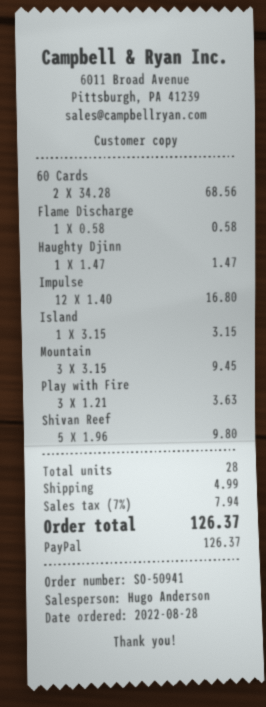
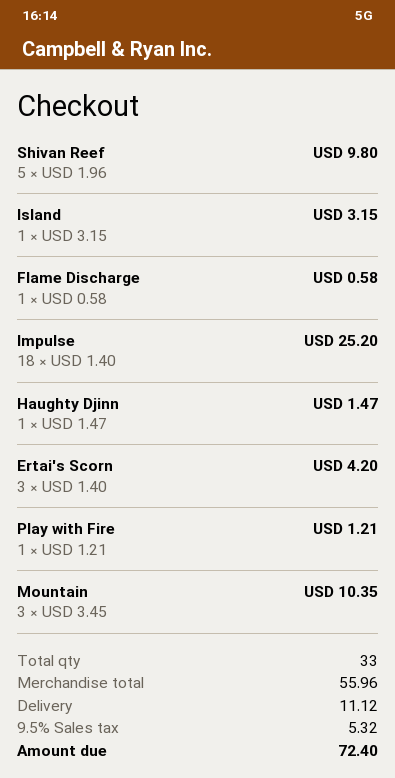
60 Cards: 2 x 34.28 = 68.56 -> none
Impulse: 12 x 1.40 = 16.80 -> 18 x 1.40 = 25.20
Mountain: 3 x 3.15 = 9.45 -> 3 x 3.45 = 10.35
Play with Fire: 3 x 1.21 = 3.63 -> 1 x 1.21 = 1.21
Ertai's Scorn: none -> 3 x 1.40 = 4.20
total quantity: 28 -> 33
shipping: 4.99 -> 11.12
tax: 7% = 7.94 -> 9.5% = 5.32
total: 126.37 -> 72.40

